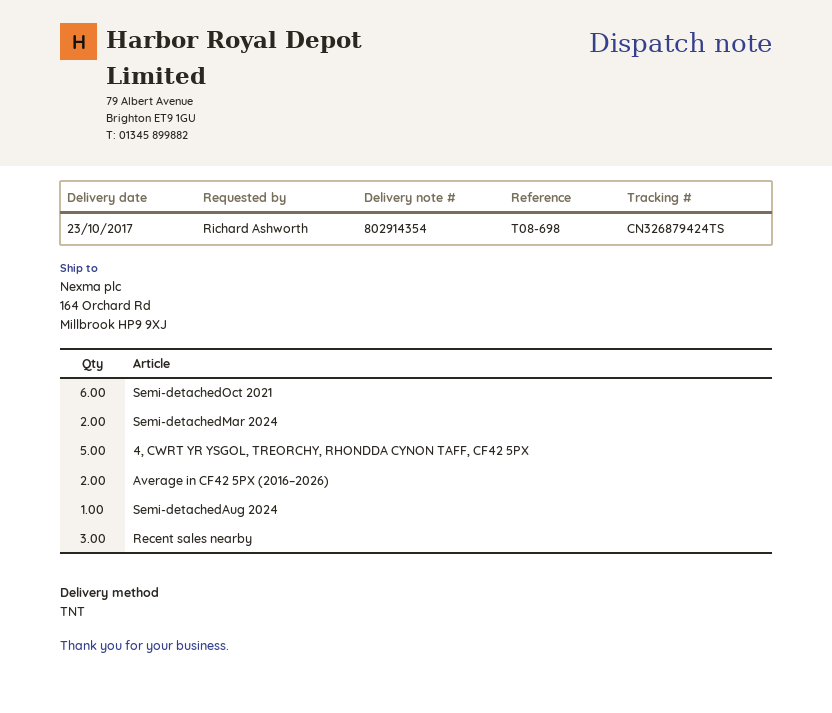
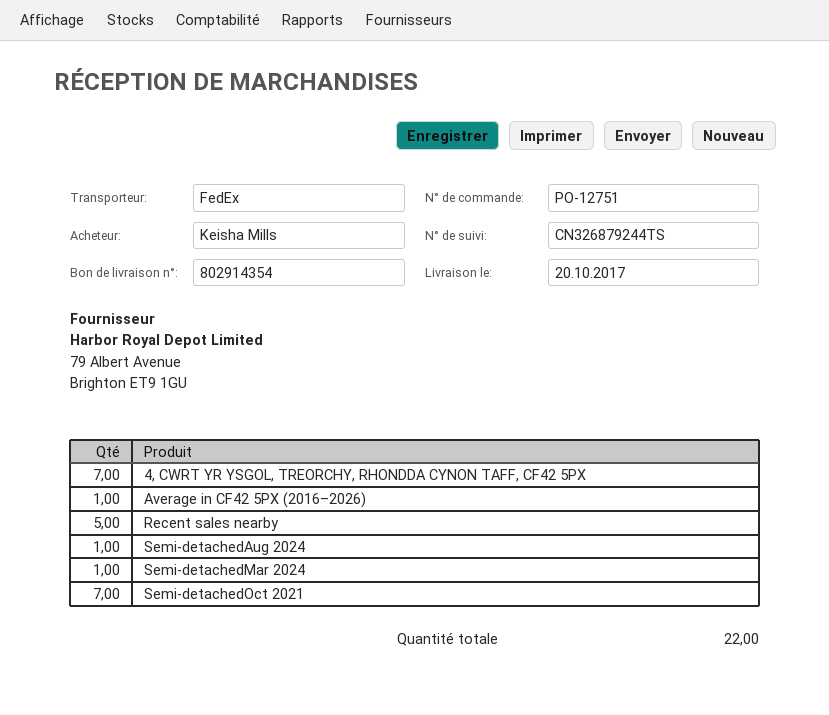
delivery date: 2017-10-23 -> 2017-10-20
ordered by: Richard Ashworth -> Keisha Mills
shipping method: TNT -> FedEx
tracking number: CN326879424TS -> CN326879244TS
Semi-detachedOct 2021: 6 -> 7
Semi-detachedMar 2024: 2 -> 1
4, CWRT YR YSGOL, TREORCHY, RHONDDA CYNON TAFF, CF42 5PX: 5 -> 7
Average in CF42 5PX (2016–2026): 2 -> 1
Recent sales nearby: 3 -> 5

